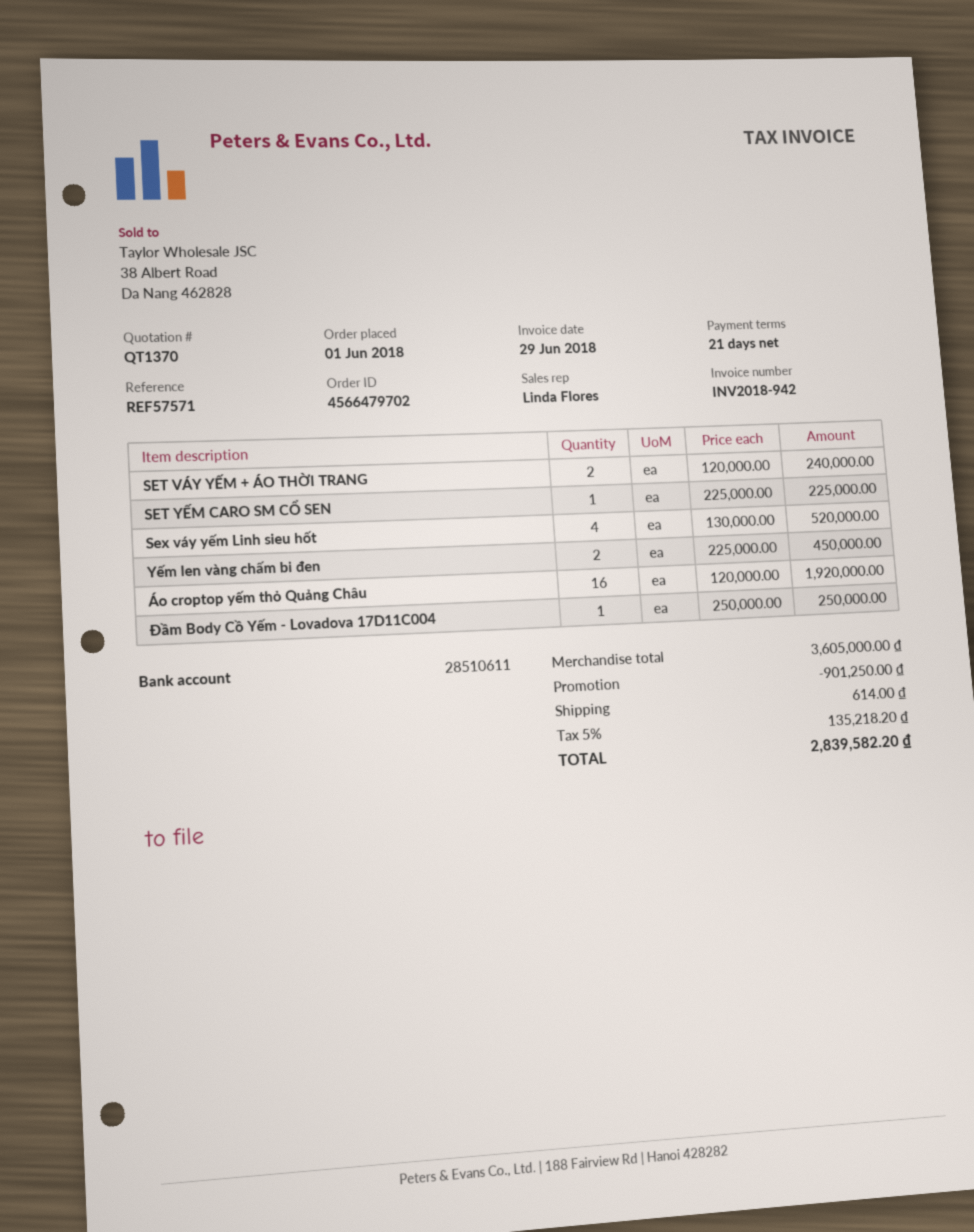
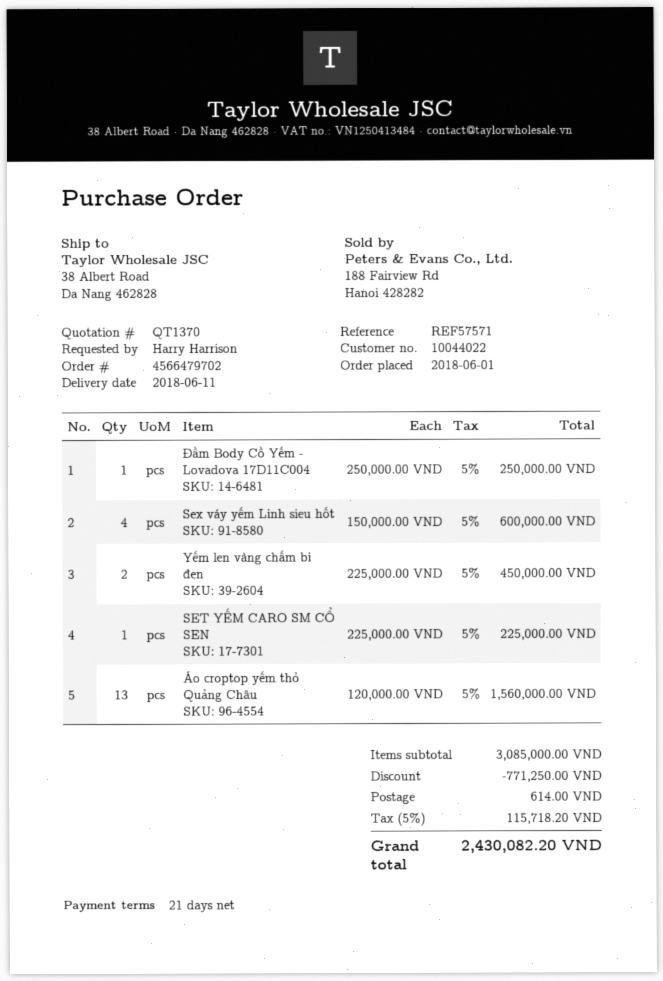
SET VÁY YẾM + ÁO THỜI TRANG: 2 x 120000.00 = 240000.00 -> none
Sex váy yếm Linh sieu hốt: 4 x 130000.00 = 520000.00 -> 4 x 150000.00 = 600000.00
Áo croptop yếm thỏ Quảng Châu: 16 x 120000.00 = 1920000.00 -> 13 x 120000.00 = 1560000.00
subtotal: 3605000.00 -> 3085000.00
discount: 901250.00 -> 771250.00
tax: 5% = 135218.20 -> 5% = 115718.20
total: 2839582.20 -> 2430082.20

